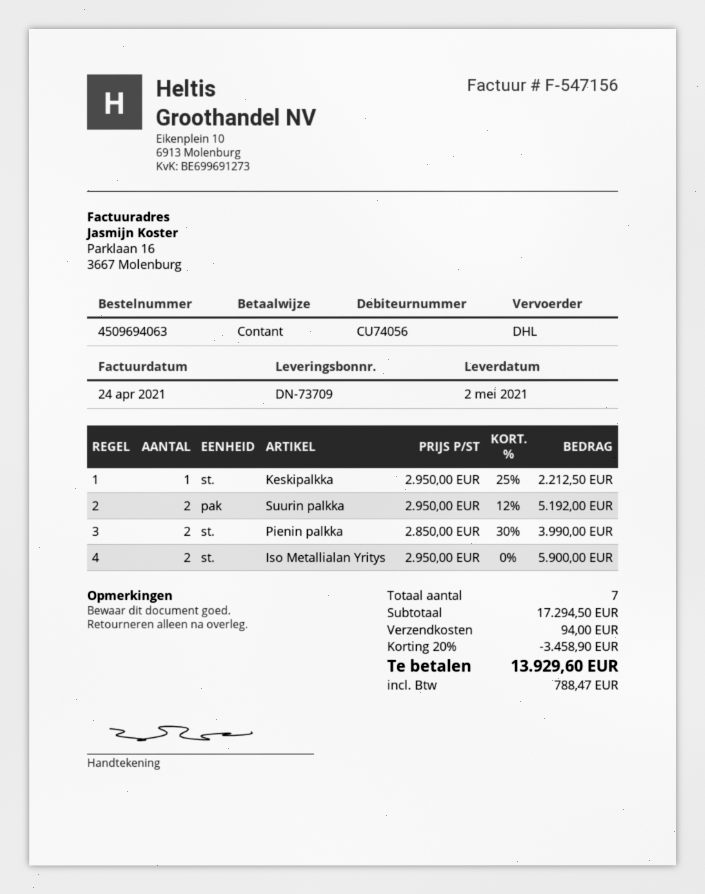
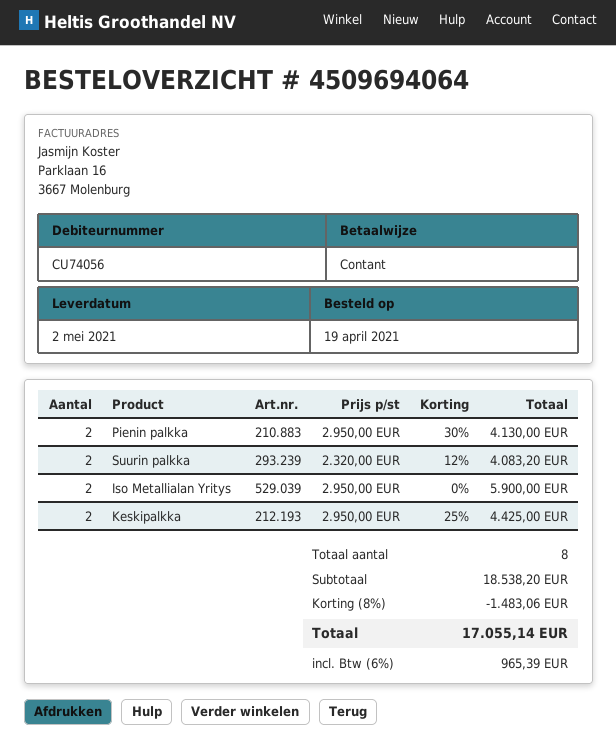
order number: 4509694063 -> 4509694064
Keskipalkka: 1 x 2950.00 - 25% = 2212.50 -> 2 x 2950.00 - 25% = 4425.00
Suurin palkka: 2 x 2950.00 - 12% = 5192.00 -> 2 x 2320.00 - 12% = 4083.20
Pienin palkka: 2 x 2850.00 - 30% = 3990.00 -> 2 x 2950.00 - 30% = 4130.00
total quantity: 7 -> 8
subtotal: 17294.50 -> 18538.20
discount: 20% = 3458.90 -> 8% = 1483.06
shipping: 94.00 -> none
tax: 788.47 -> 965.39
total: 13929.60 -> 17055.14

